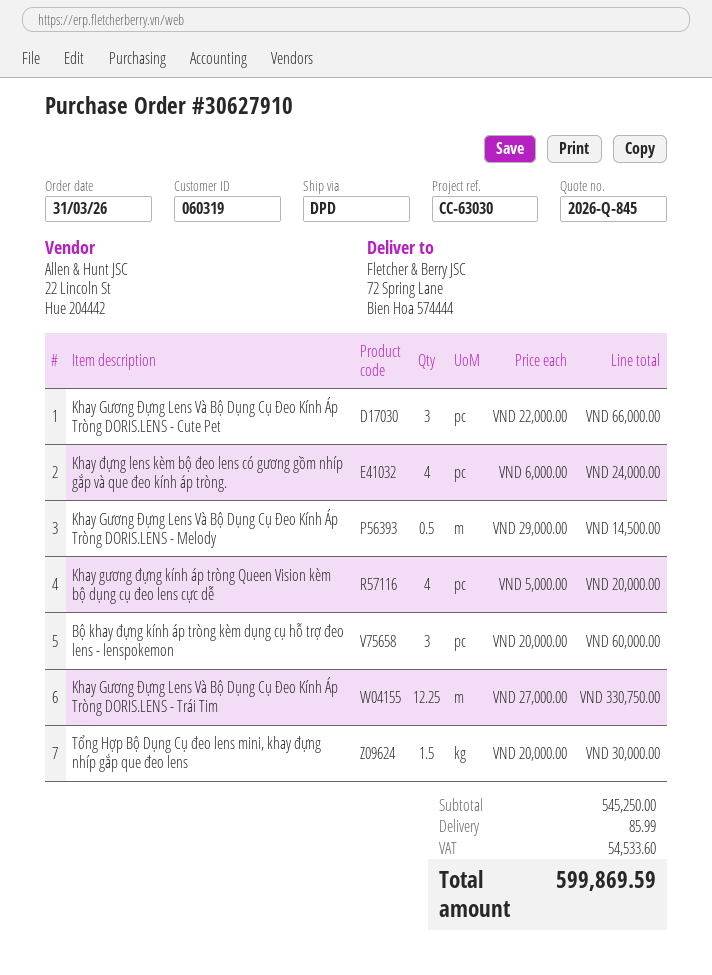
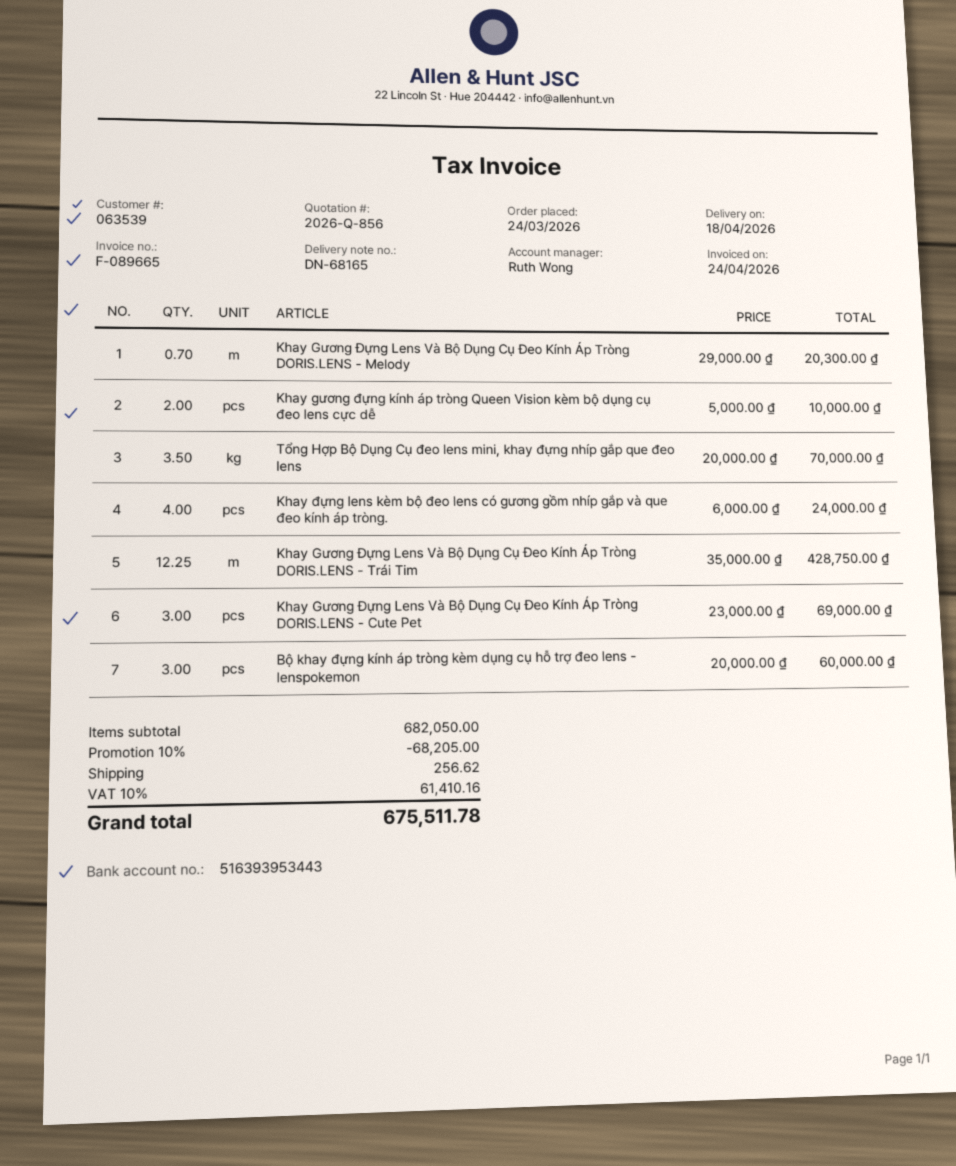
quote number: 2026-Q-845 -> 2026-Q-856
order date: 2026-03-31 -> 2026-03-24
customer number: 060319 -> 063539
Khay Gương Đựng Lens Và Bộ Dụng Cụ Đeo Kính Áp Tròng DORIS.LENS - Cute Pet: 3 x 22000.00 = 66000.00 -> 3 x 23000.00 = 69000.00
Khay Gương Đựng Lens Và Bộ Dụng Cụ Đeo Kính Áp Tròng DORIS.LENS - Melody: 0.5 x 29000.00 = 14500.00 -> 0.7 x 29000.00 = 20300.00
Khay gương đựng kính áp tròng Queen Vision kèm bộ dụng cụ đeo lens cực dễ: 4 x 5000.00 = 20000.00 -> 2 x 5000.00 = 10000.00
Khay Gương Đựng Lens Và Bộ Dụng Cụ Đeo Kính Áp Tròng DORIS.LENS - Trái Tim: 12.25 x 27000.00 = 330750.00 -> 12.25 x 35000.00 = 428750.00
Tổng Hợp Bộ Dụng Cụ đeo lens mini, khay đựng nhíp gắp que đeo lens: 1.5 x 20000.00 = 30000.00 -> 3.5 x 20000.00 = 70000.00
subtotal: 545250.00 -> 682050.00
discount: none -> 10% = 68205.00
shipping: 85.99 -> 256.62
tax: 54533.60 -> 61410.16
total: 599869.59 -> 675511.78

